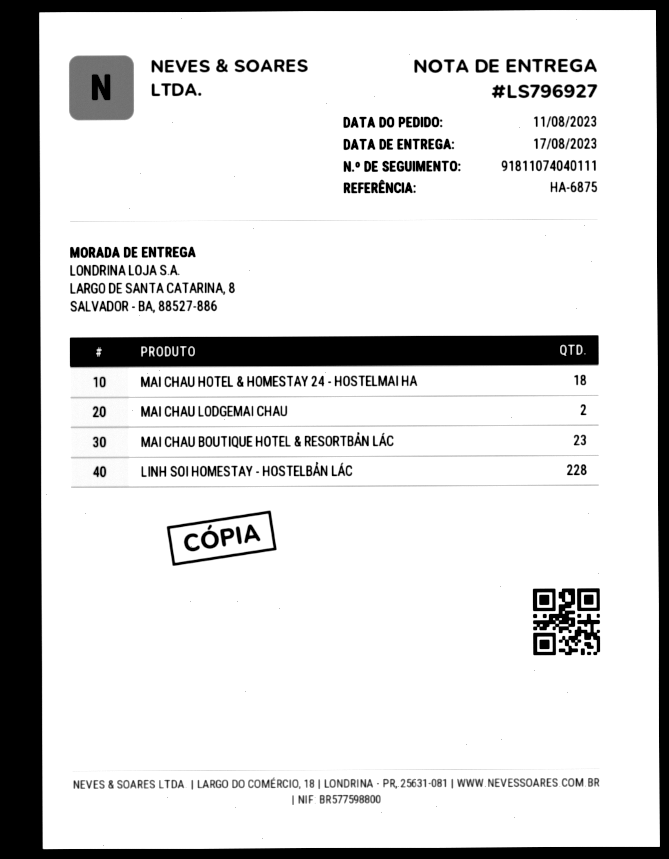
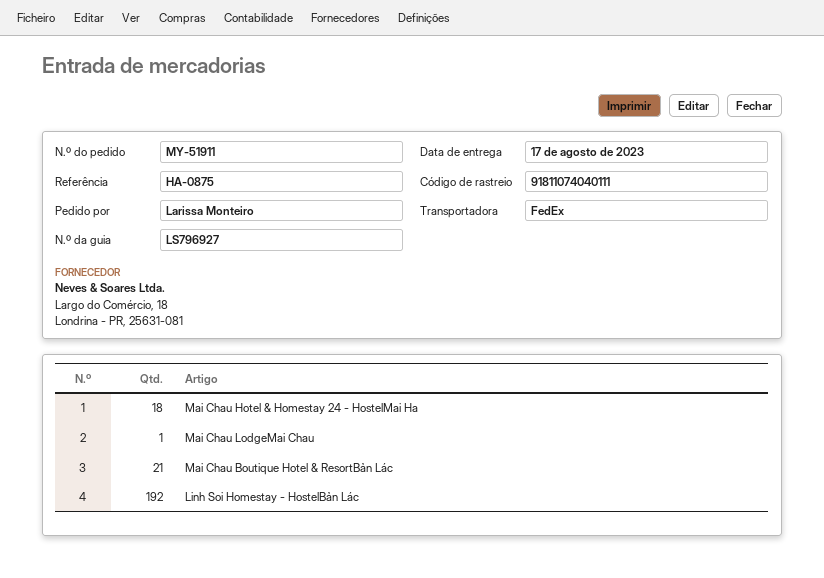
reference: HA-6875 -> HA-0875
MAI CHAU LODGEMAI CHAU: 2 -> 1
MAI CHAU BOUTIQUE HOTEL & RESORTBẢN LÁC: 23 -> 21
LINH SOI HOMESTAY - HOSTELBẢN LÁC: 228 -> 192

